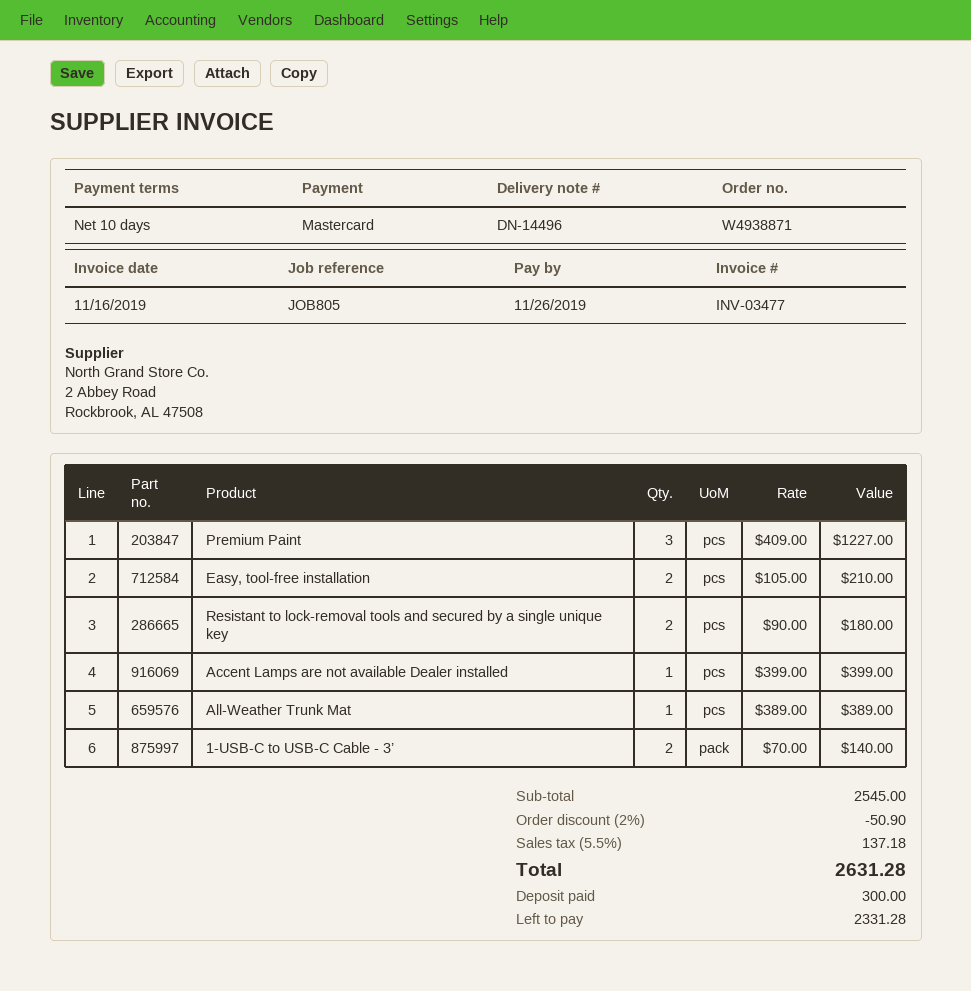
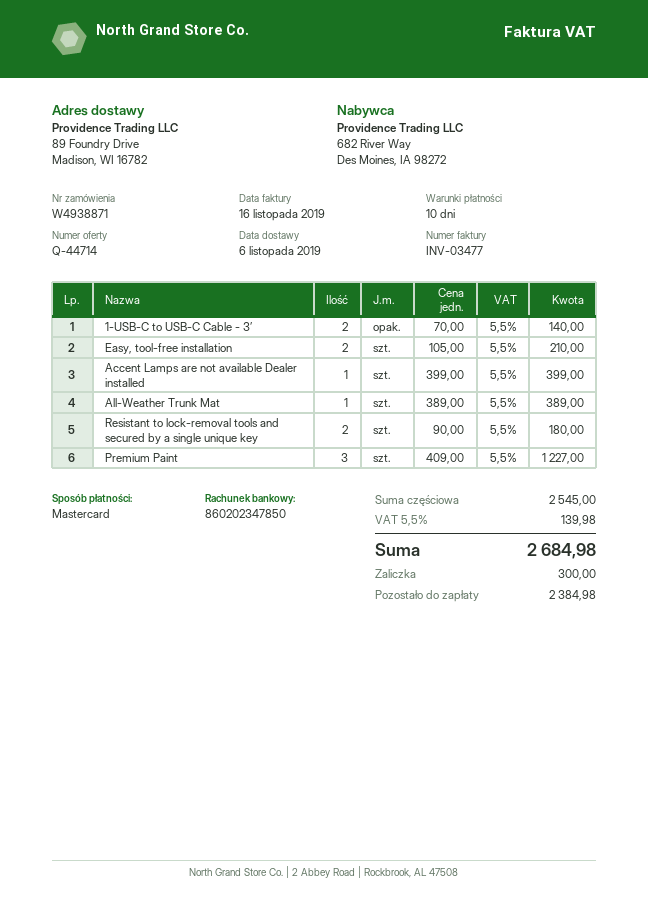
discount: 2% = 50.90 -> none
tax: 5.5% = 137.18 -> 5.5% = 139.98
total: 2631.28 -> 2684.98
balance: 2331.28 -> 2384.98

